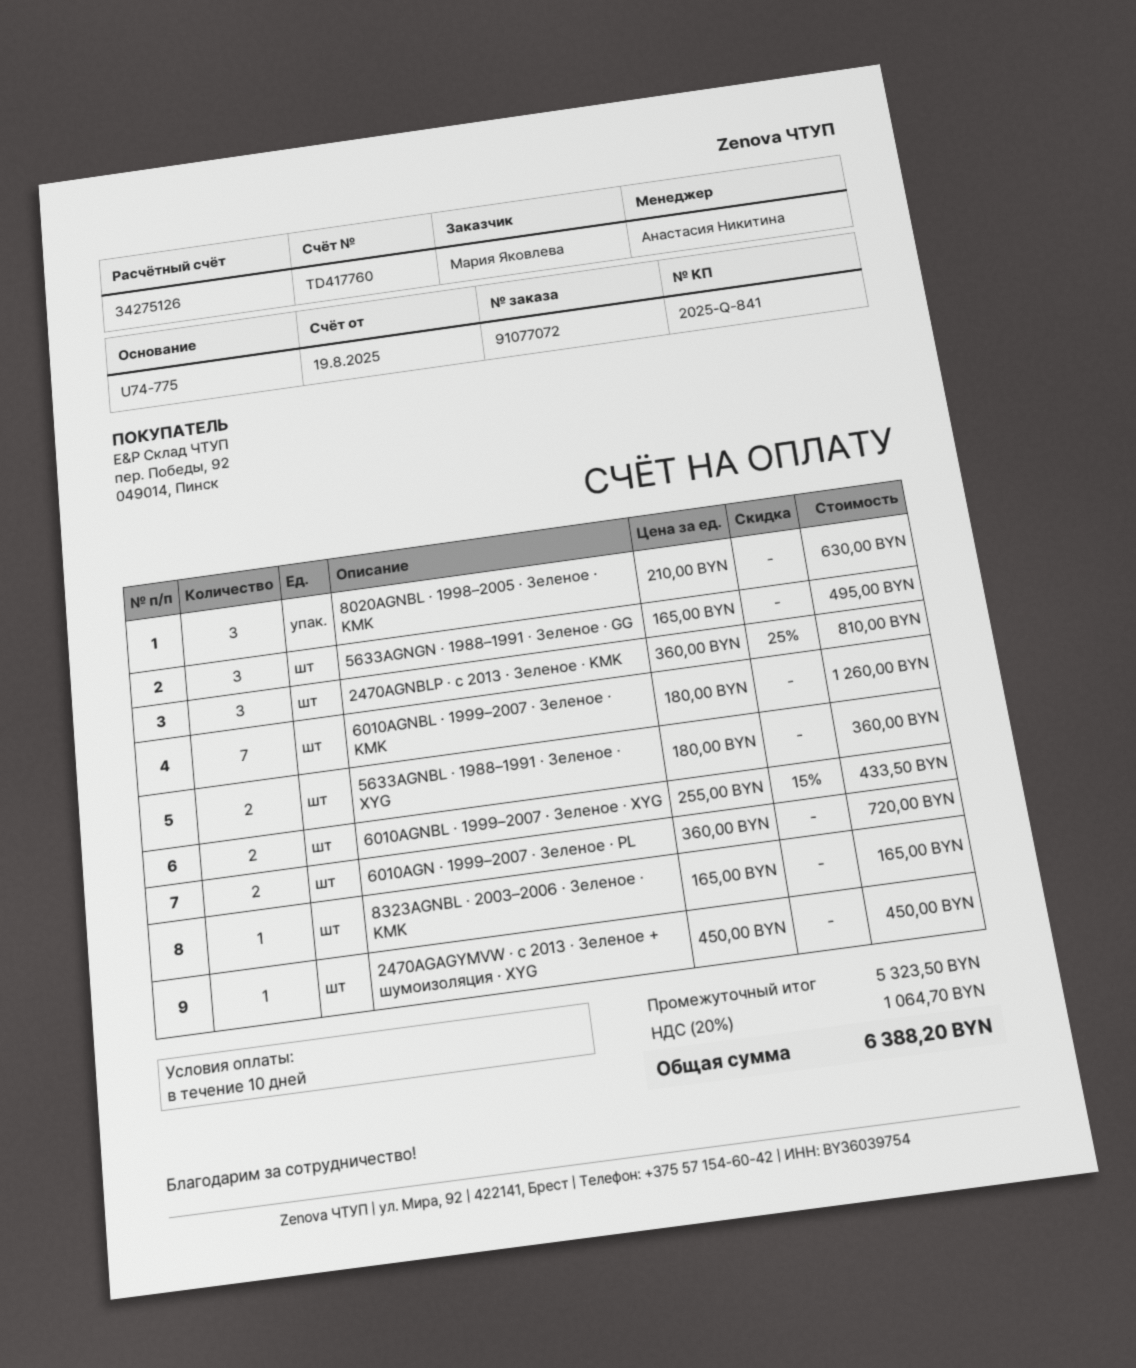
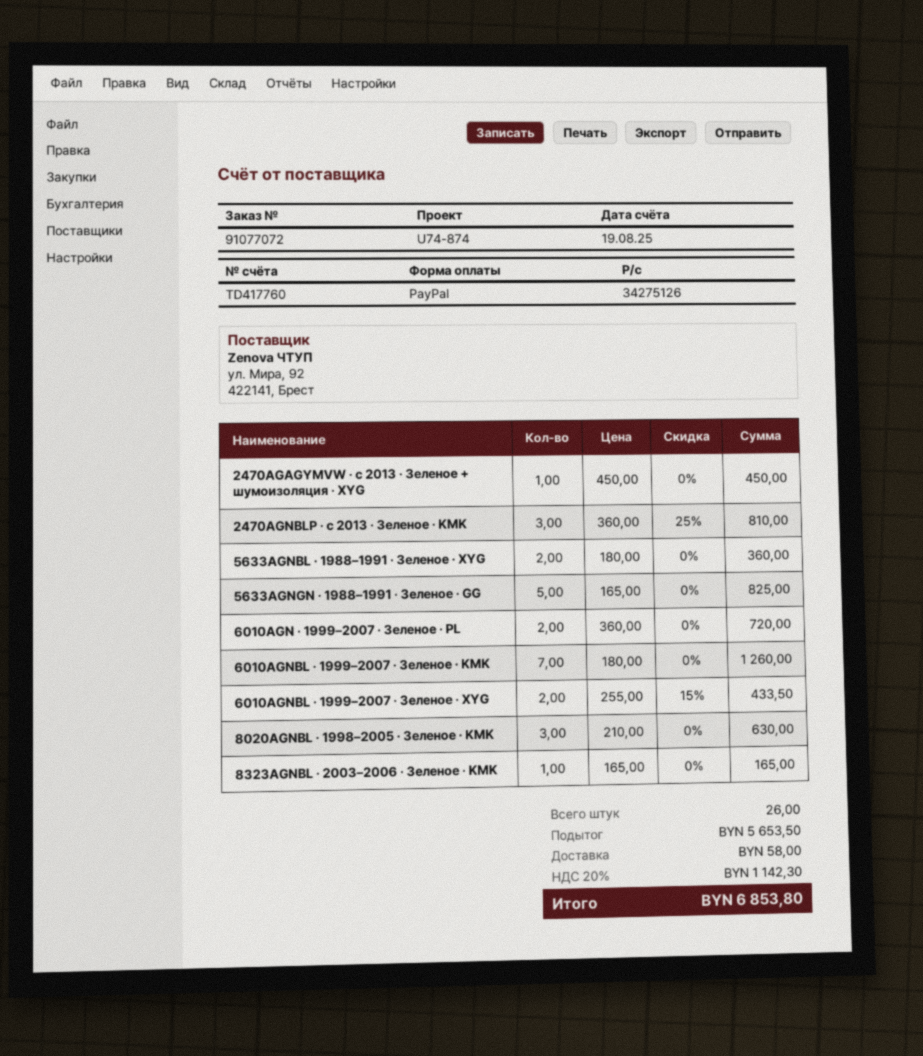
reference: U74-775 -> U74-874
5633AGNGN · 1988–1991 · Зеленое · GG: 3 x 165.00 = 495.00 -> 5 x 165.00 = 825.00
subtotal: 5323.50 -> 5653.50
shipping: none -> 58.00
tax: 20% = 1064.70 -> 20% = 1142.30
total: 6388.20 -> 6853.80

